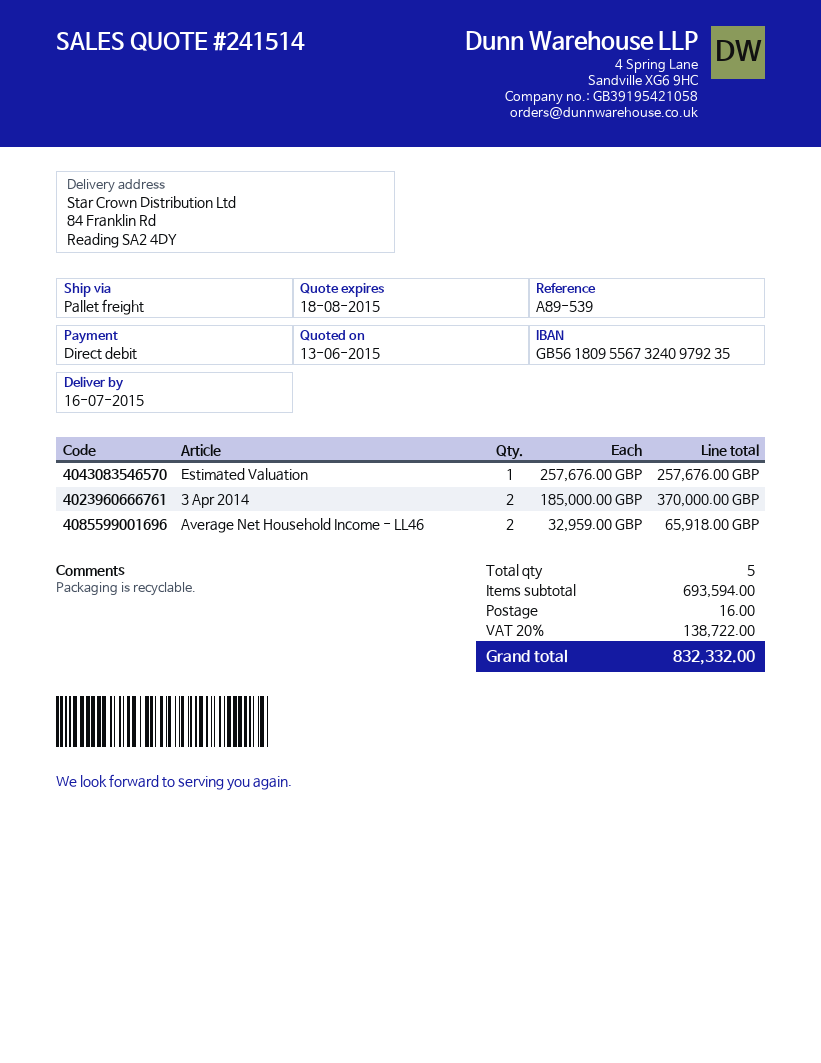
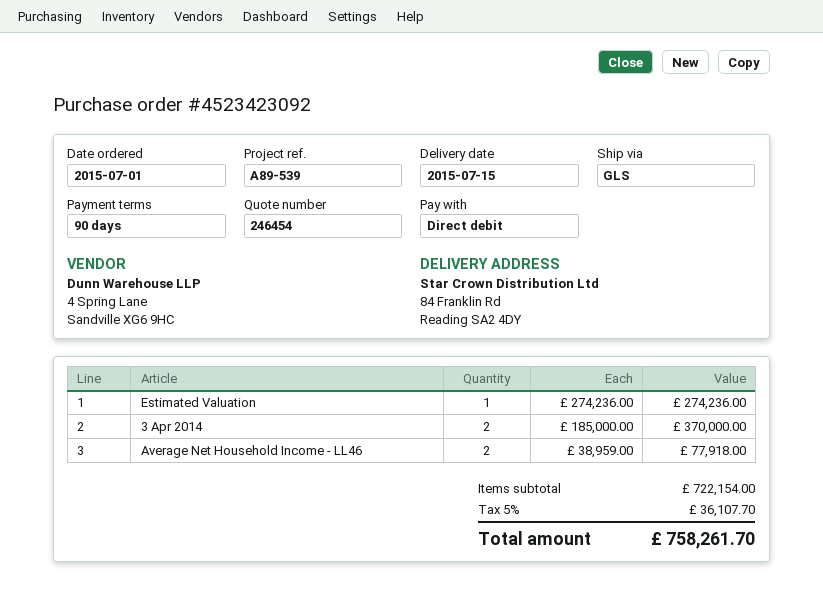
quote number: 241514 -> 246454
delivery date: 2015-07-16 -> 2015-07-15
shipping method: pallet freight -> GLS
Estimated Valuation: 1 x 257676.00 = 257676.00 -> 1 x 274236.00 = 274236.00
Average Net Household Income - LL46: 2 x 32959.00 = 65918.00 -> 2 x 38959.00 = 77918.00
subtotal: 693594.00 -> 722154.00
shipping: 16.00 -> none
tax: 20% = 138722.00 -> 5% = 36107.70
total: 832332.00 -> 758261.70

